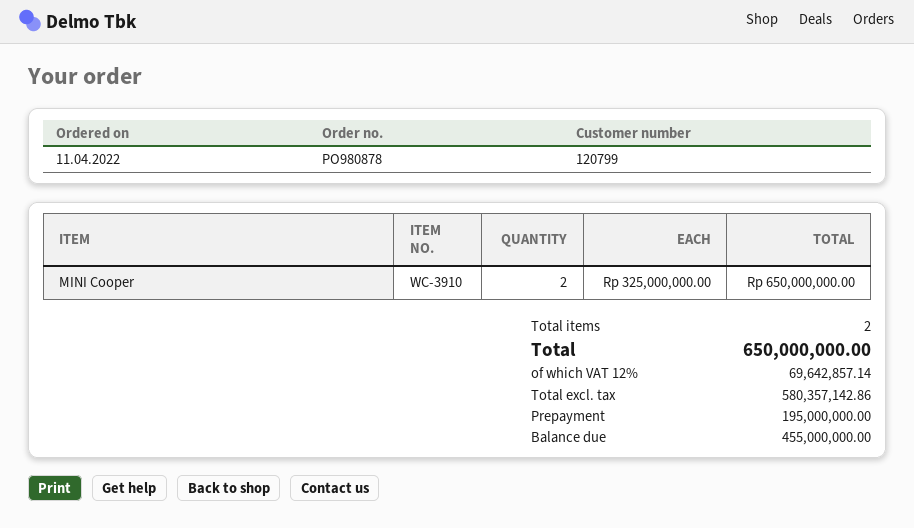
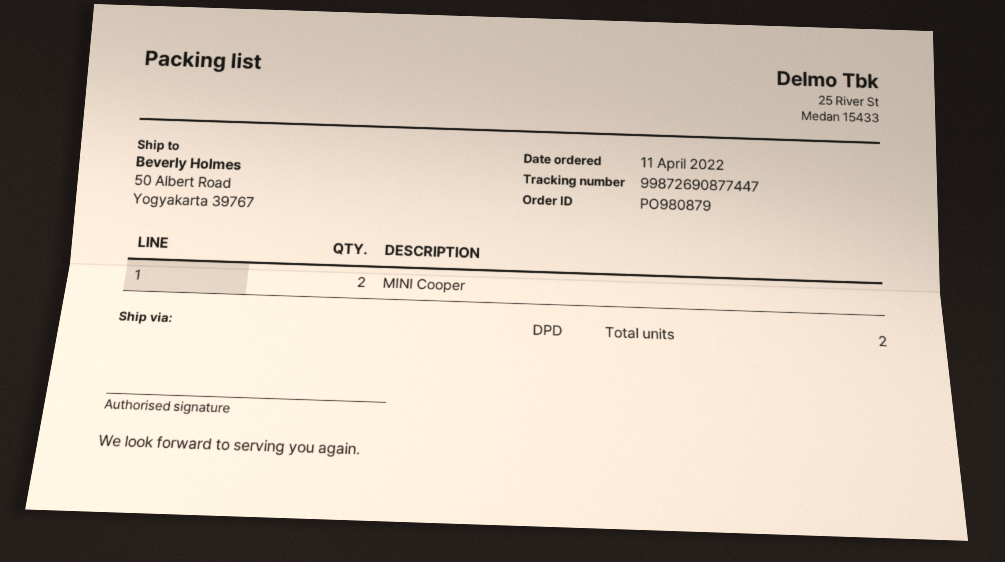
order number: PO980878 -> PO980879

